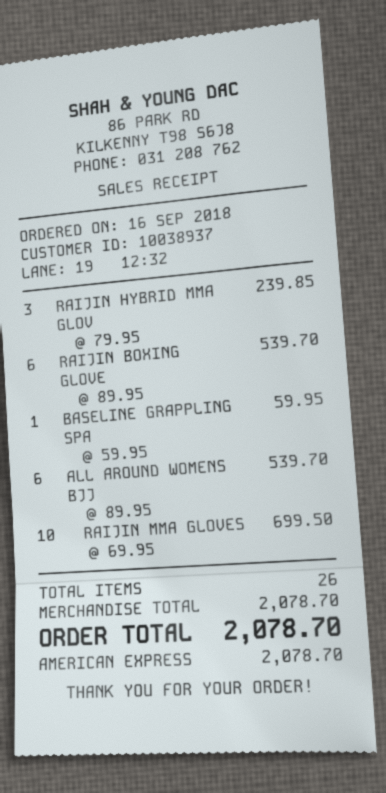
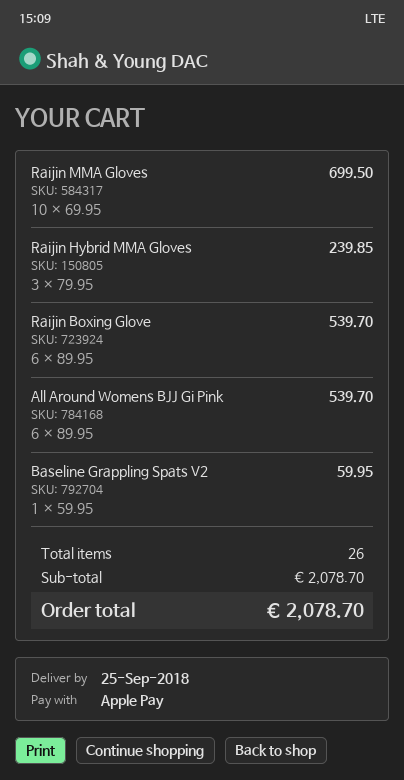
payment method: American Express -> Apple Pay

